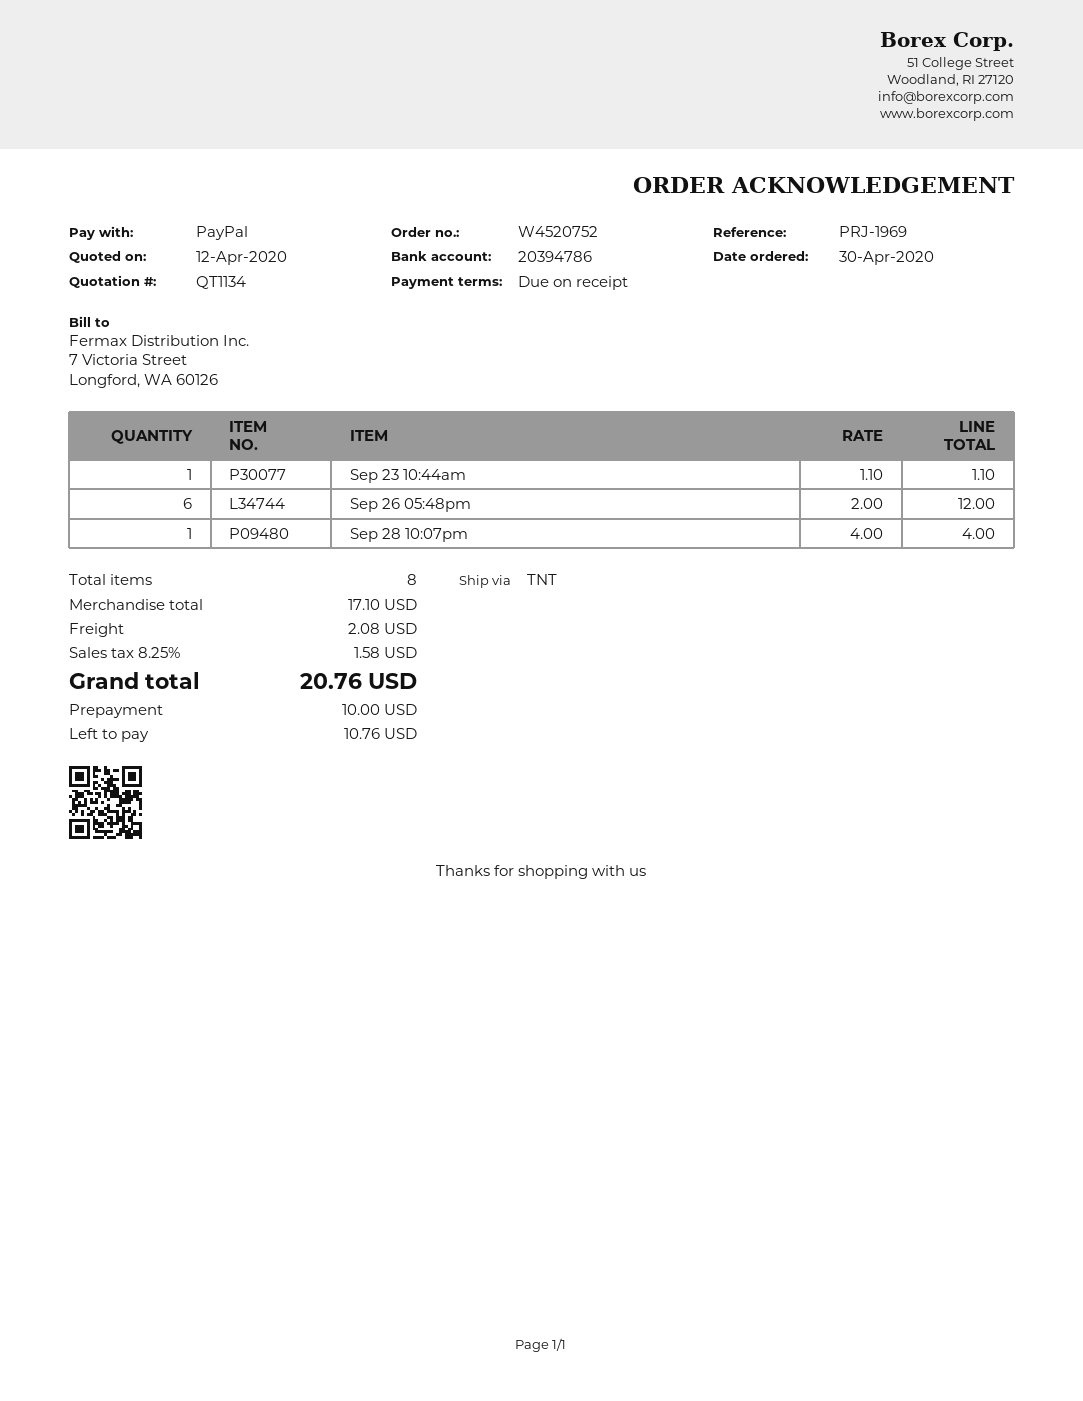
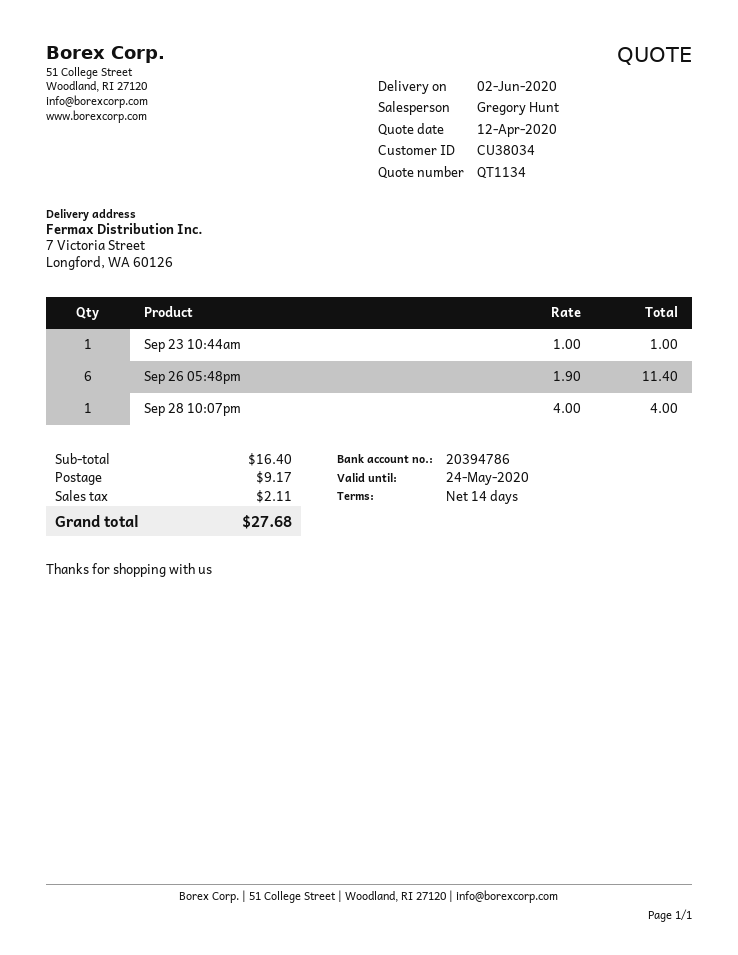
payment terms: on receipt -> 14 days
Sep 23 10:44am: 1 x 1.10 = 1.10 -> 1 x 1.00 = 1.00
Sep 26 05:48pm: 6 x 2.00 = 12.00 -> 6 x 1.90 = 11.40
subtotal: 17.10 -> 16.40
shipping: 2.08 -> 9.17
tax: 1.58 -> 2.11
total: 20.76 -> 27.68

